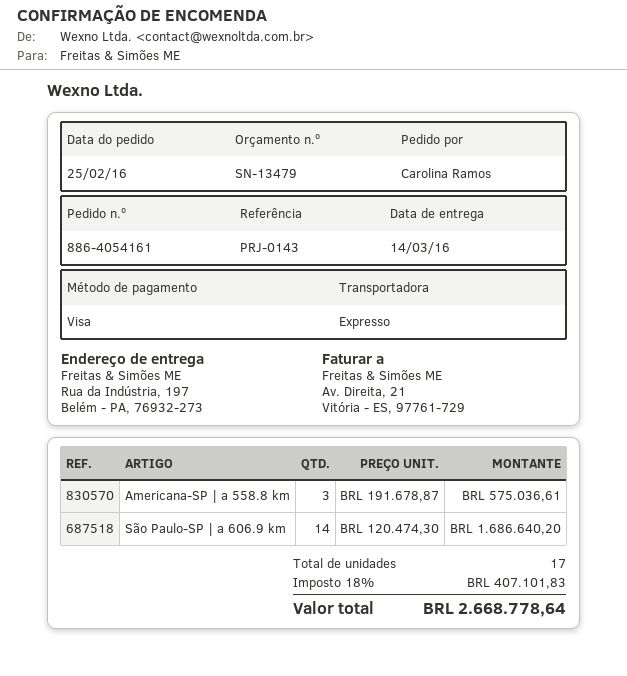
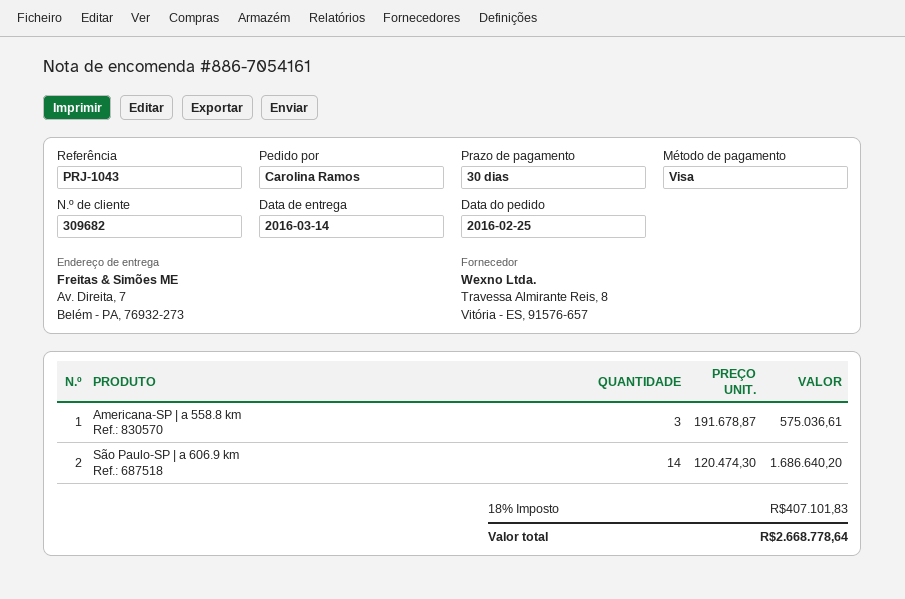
order number: 886-4054161 -> 886-7054161
reference: PRJ-0143 -> PRJ-1043
ship to: Rua da Indústria, 197, Belém - PA, 76932-273 -> Av. Direita, 7, Belém - PA, 76932-273

